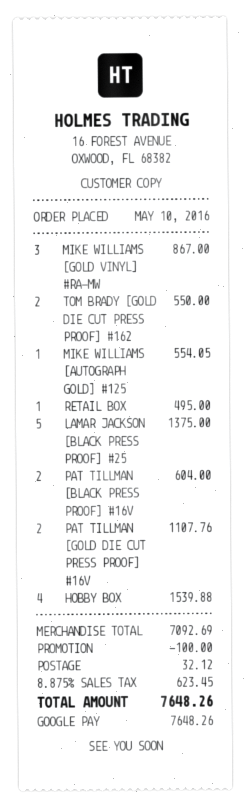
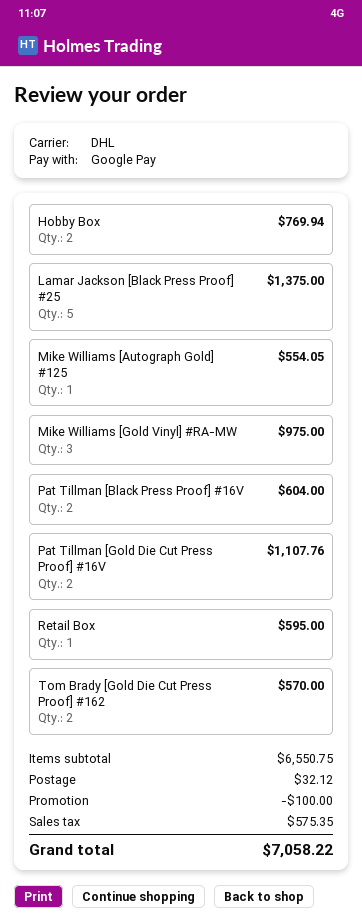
MIKE WILLIAMS [GOLD VINYL] #RA-MW: 3 for 867.00 -> 3 for 975.00
TOM BRADY [GOLD DIE CUT PRESS PROOF] #162: 2 for 550.00 -> 2 for 570.00
RETAIL BOX: 1 for 495.00 -> 1 for 595.00
HOBBY BOX: 4 for 1539.88 -> 2 for 769.94
subtotal: 7092.69 -> 6550.75
tax: 623.45 -> 575.35
total: 7648.26 -> 7058.22

